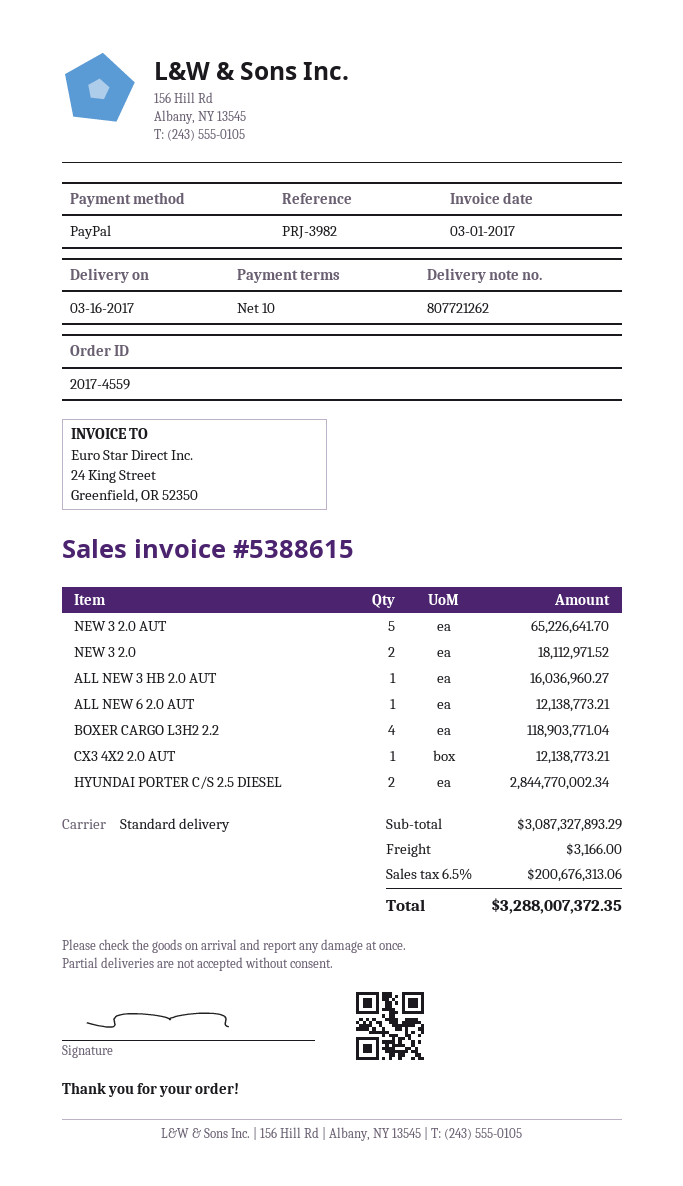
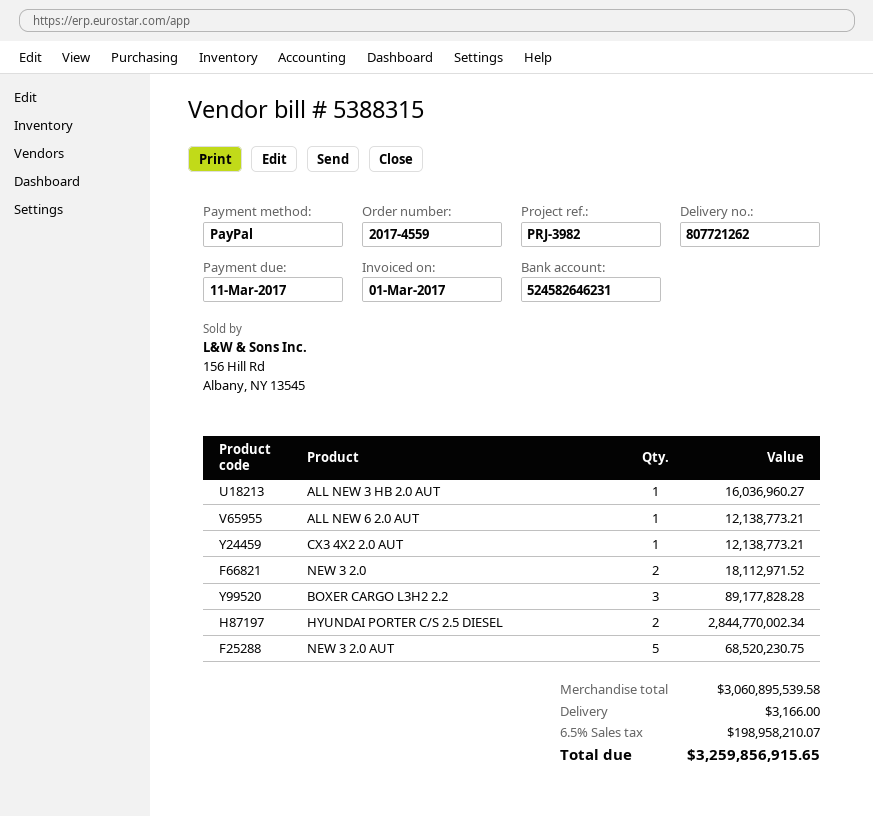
invoice number: 5388615 -> 5388315
NEW 3 2.0 AUT: 5 for 65226641.70 -> 5 for 68520230.75
BOXER CARGO L3H2 2.2: 4 for 118903771.04 -> 3 for 89177828.28
subtotal: 3087327893.29 -> 3060895539.58
tax: 6.5% = 200676313.06 -> 6.5% = 198958210.07
total: 3288007372.35 -> 3259856915.65

